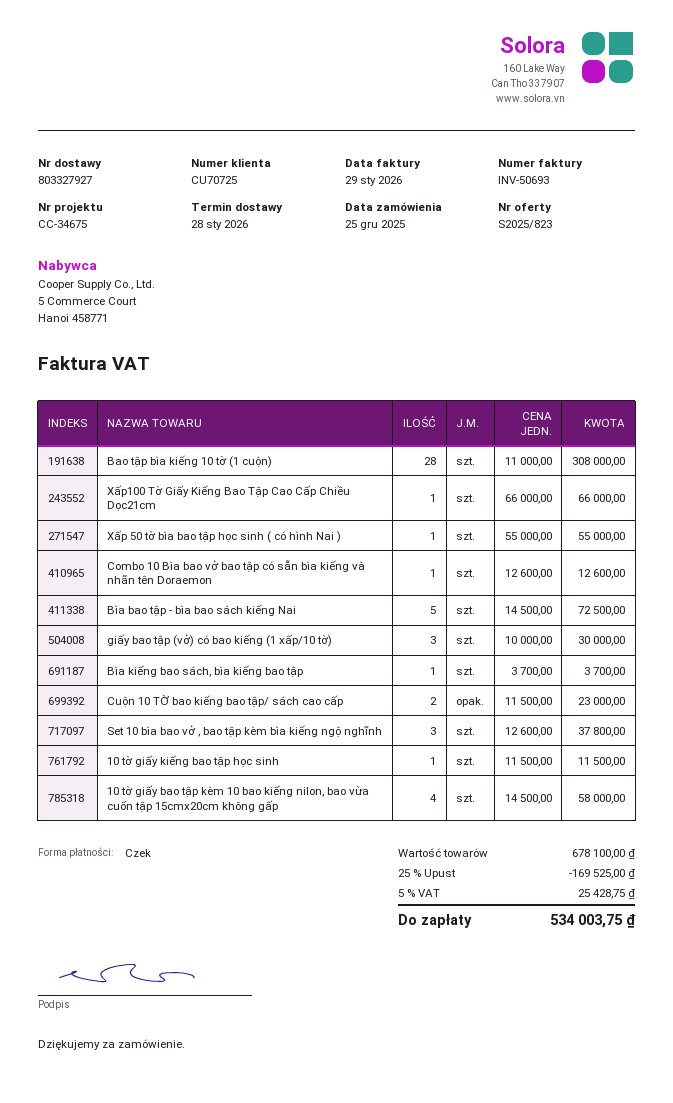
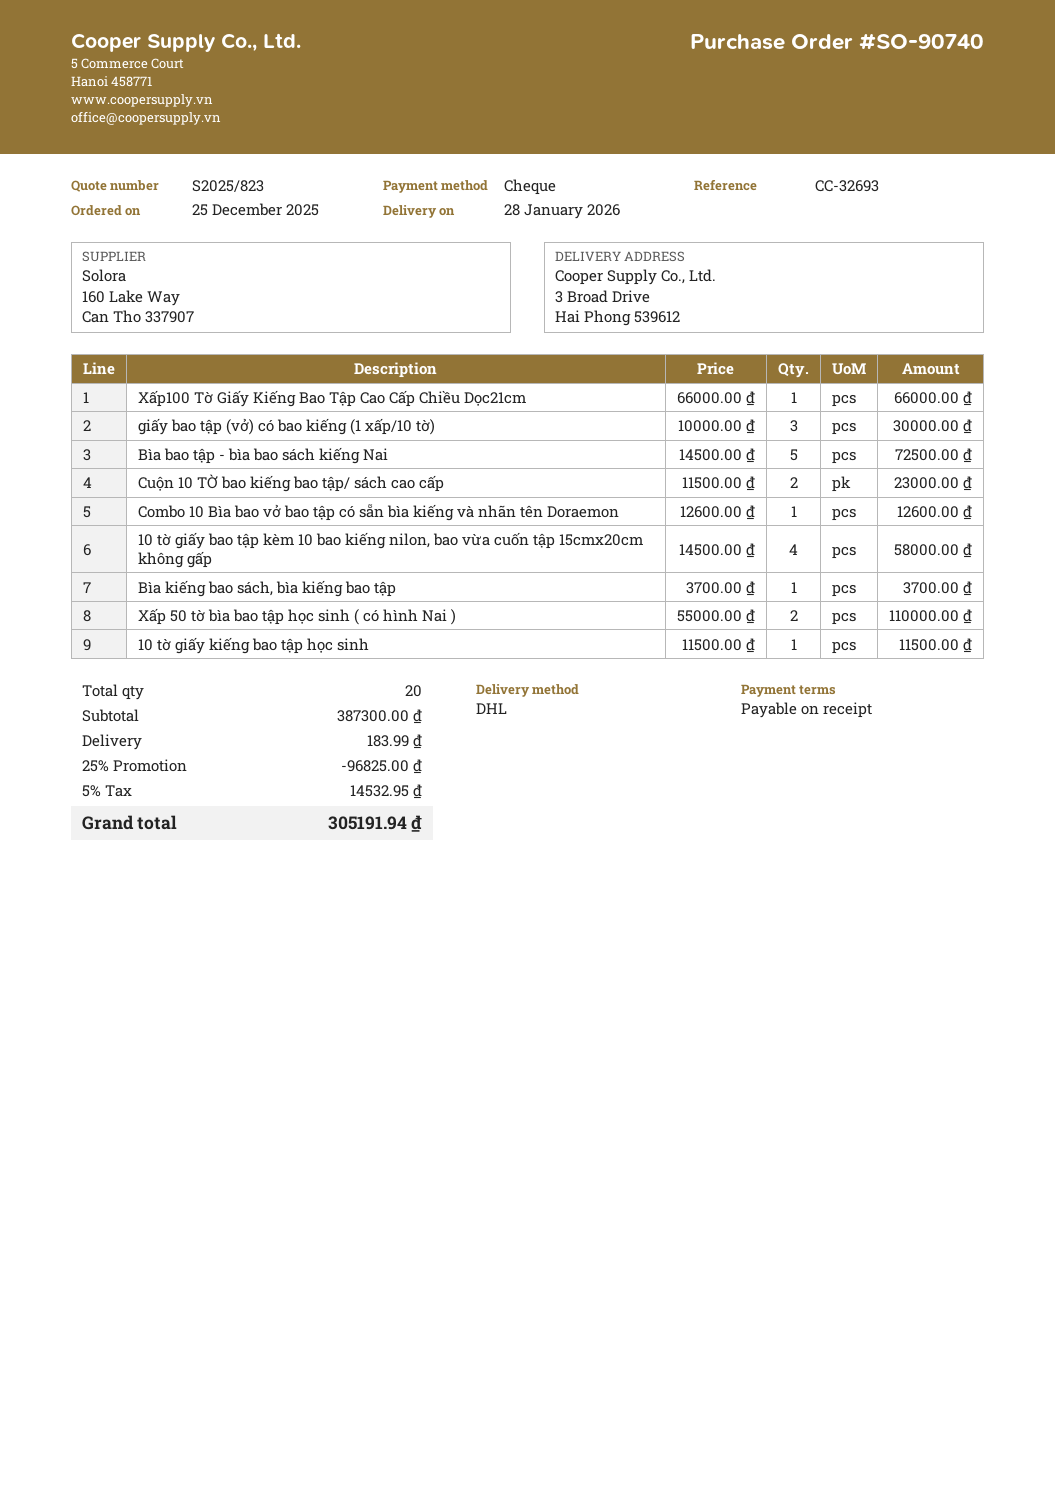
reference: CC-34675 -> CC-32693
Bao tập bìa kiếng 10 tờ (1 cuộn): 28 x 11000.00 = 308000.00 -> none
Xấp 50 tờ bìa bao tập học sinh ( có hình Nai ): 1 x 55000.00 = 55000.00 -> 2 x 55000.00 = 110000.00
Set 10 bìa bao vở , bao tập kèm bìa kiếng ngộ nghĩnh: 3 x 12600.00 = 37800.00 -> none
subtotal: 678100.00 -> 387300.00
discount: 25% = 169525.00 -> 25% = 96825.00
shipping: none -> 183.99
tax: 5% = 25428.75 -> 5% = 14532.95
total: 534003.75 -> 305191.94

